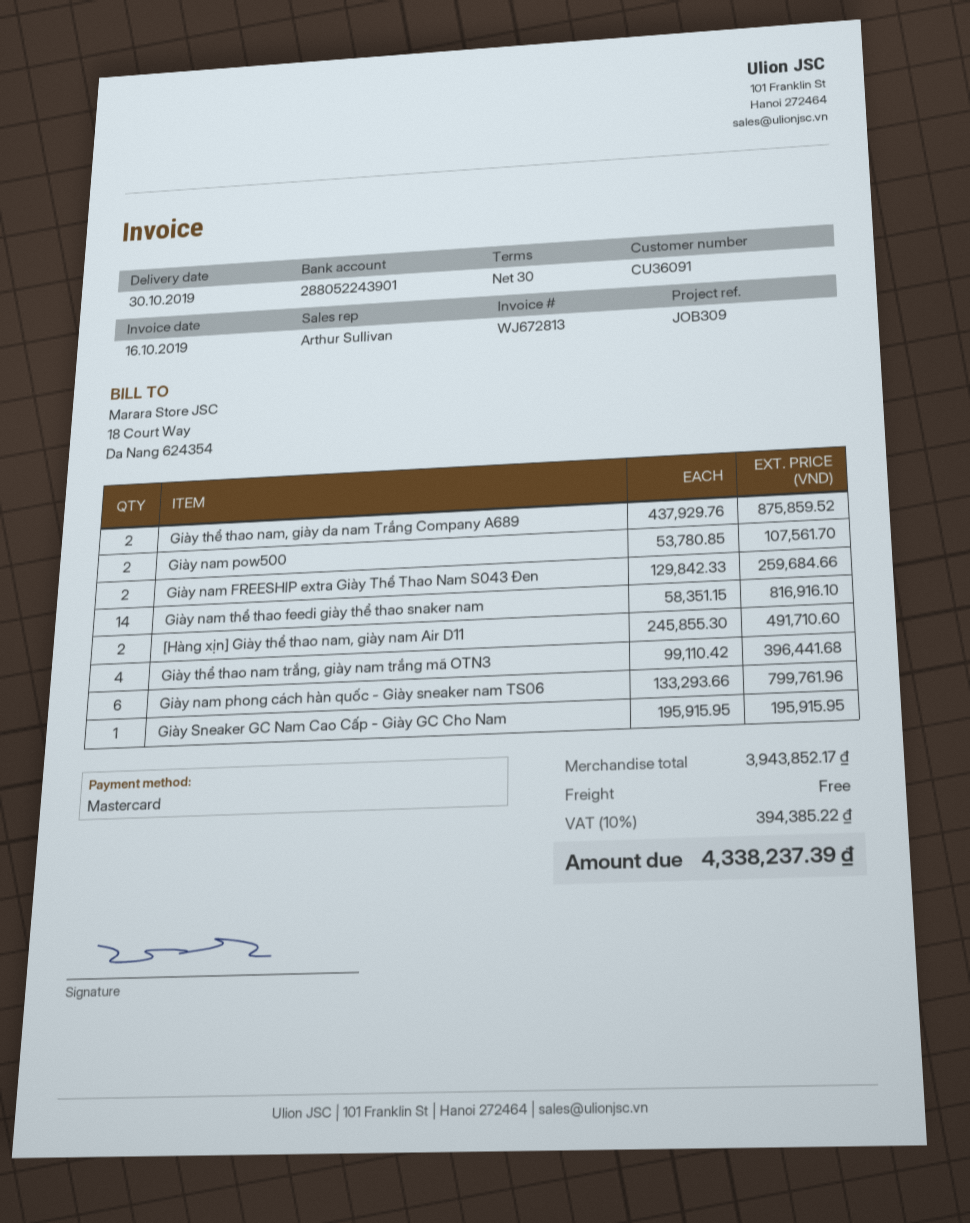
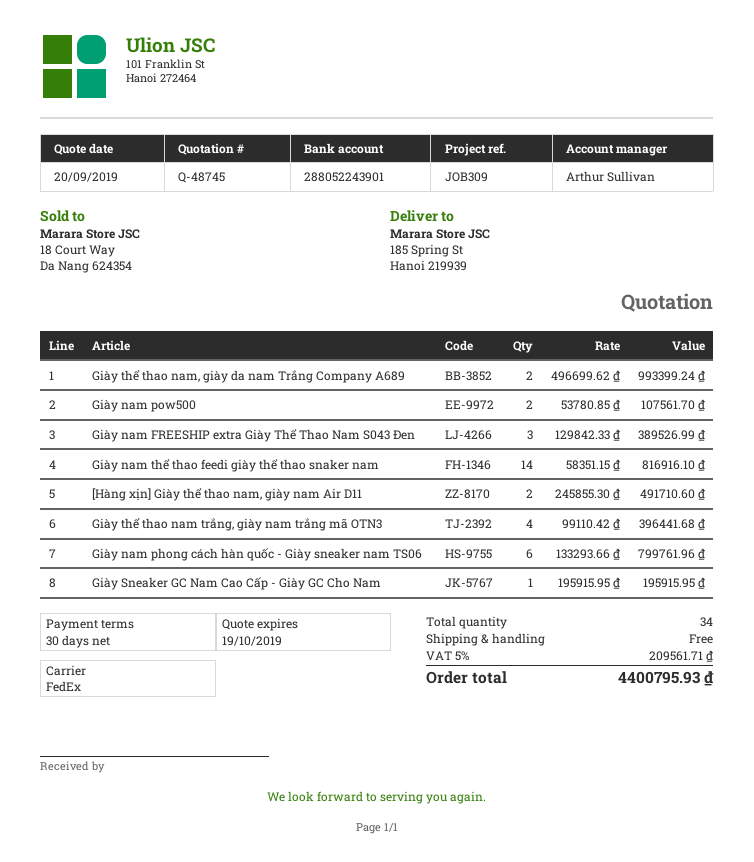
Giày thể thao nam, giày da nam Trắng Company A689: 2 x 437929.76 = 875859.52 -> 2 x 496699.62 = 993399.24
Giày nam FREESHIP extra Giày Thể Thao Nam S043 Đen: 2 x 129842.33 = 259684.66 -> 3 x 129842.33 = 389526.99
tax: 10% = 394385.22 -> 5% = 209561.71
total: 4338237.39 -> 4400795.93

